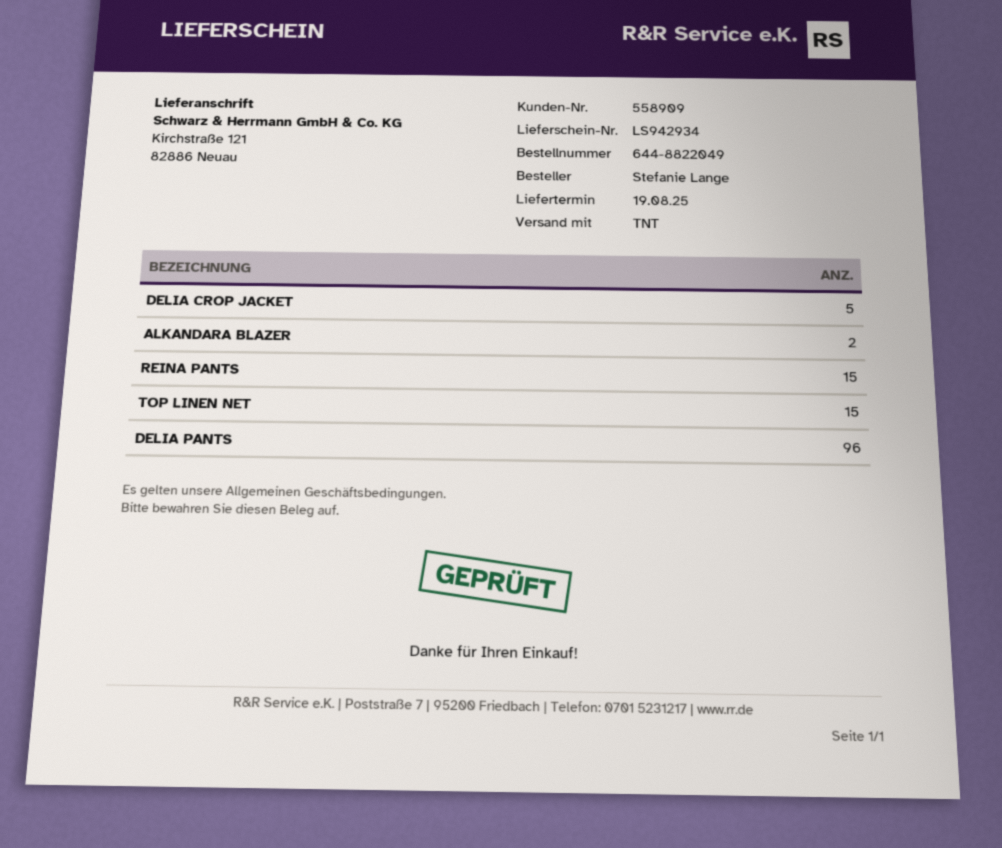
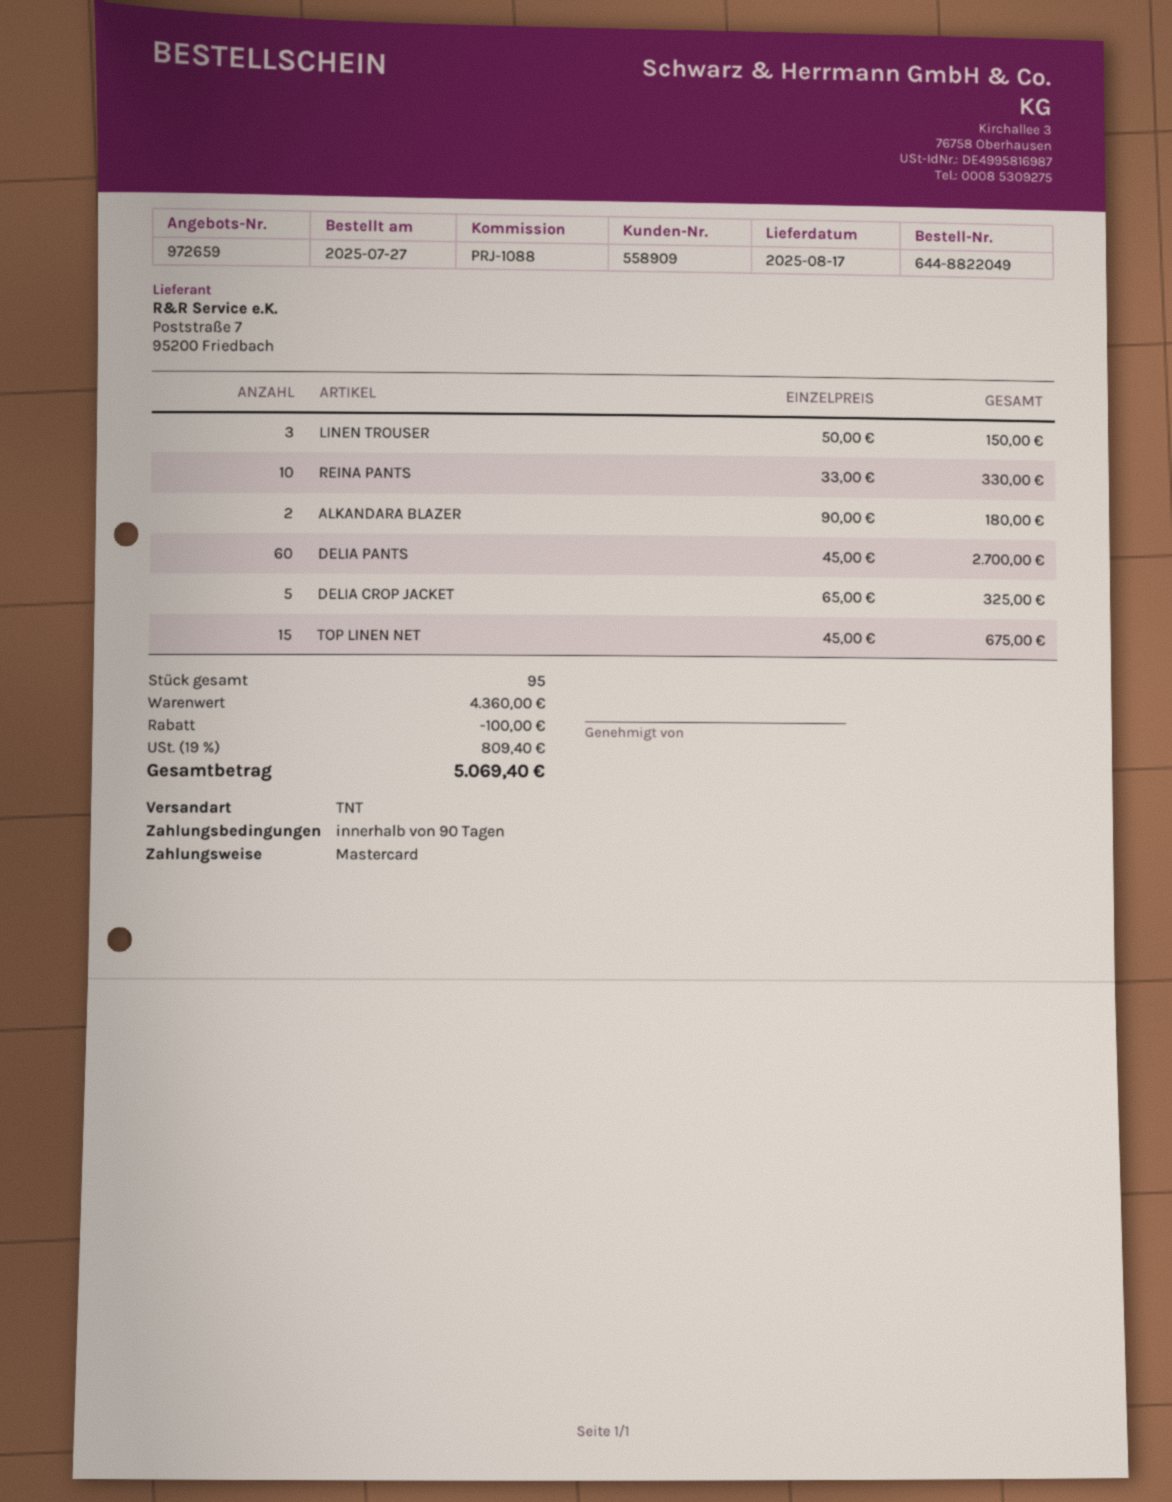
delivery date: 2025-08-19 -> 2025-08-17
REINA PANTS: 15 -> 10
DELIA PANTS: 96 -> 60
LINEN TROUSER: none -> 3

